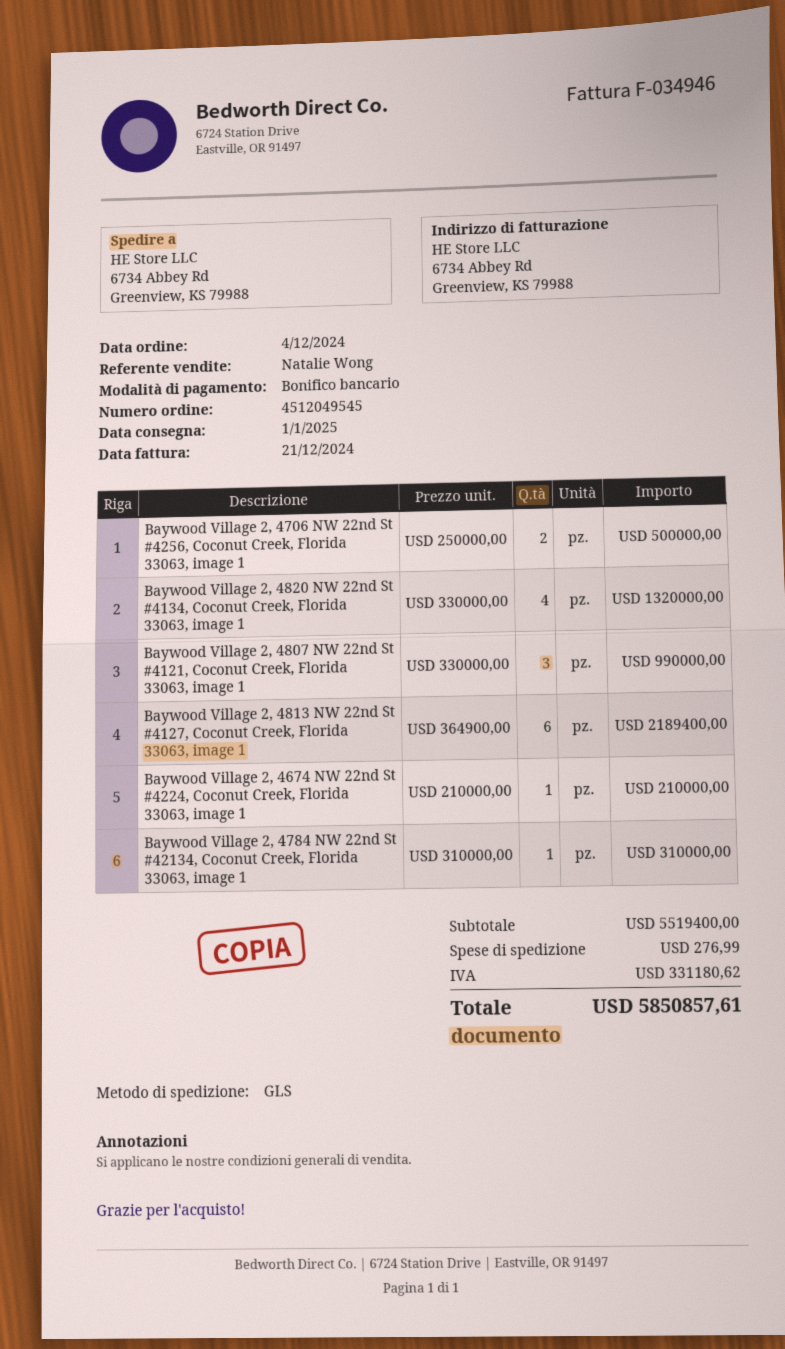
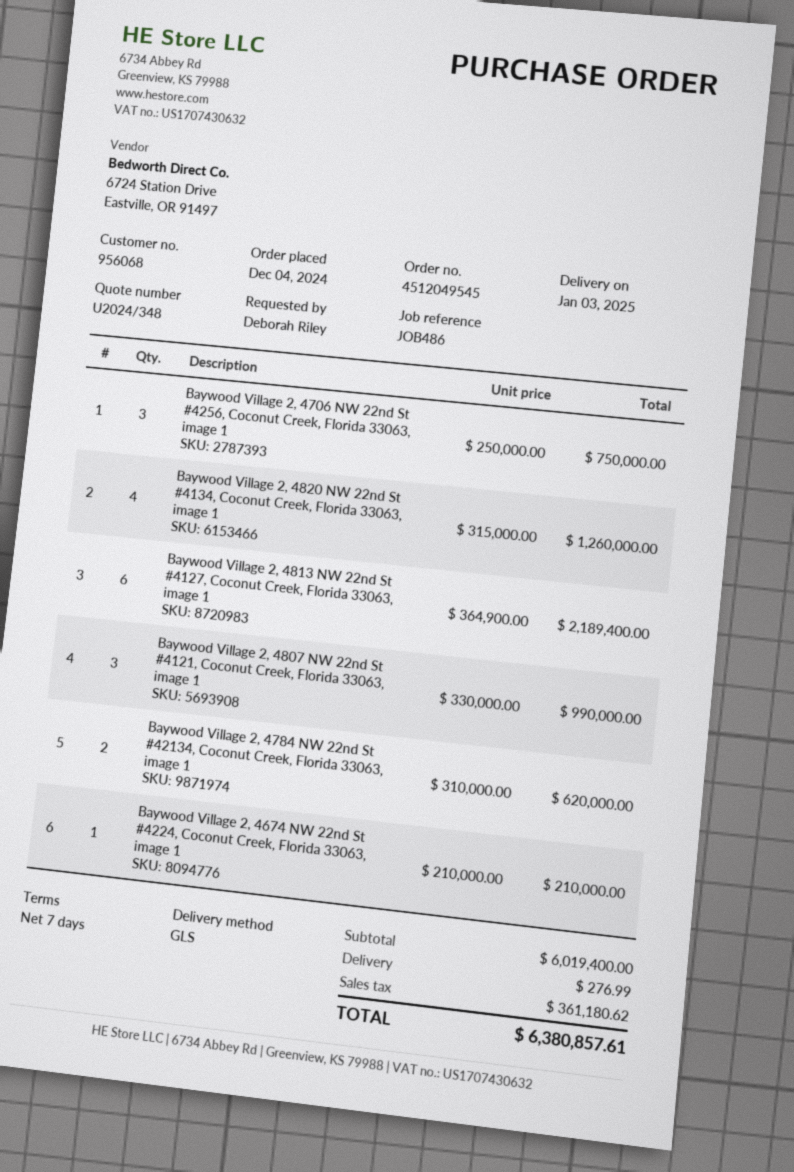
delivery date: 2025-01-01 -> 2025-01-03
Baywood Village 2, 4706 NW 22nd St #4256, Coconut Creek, Florida 33063, image 1: 2 x 250000.00 = 500000.00 -> 3 x 250000.00 = 750000.00
Baywood Village 2, 4820 NW 22nd St #4134, Coconut Creek, Florida 33063, image 1: 4 x 330000.00 = 1320000.00 -> 4 x 315000.00 = 1260000.00
Baywood Village 2, 4784 NW 22nd St #42134, Coconut Creek, Florida 33063, image 1: 1 x 310000.00 = 310000.00 -> 2 x 310000.00 = 620000.00
subtotal: 5519400.00 -> 6019400.00
tax: 331180.62 -> 361180.62
total: 5850857.61 -> 6380857.61

